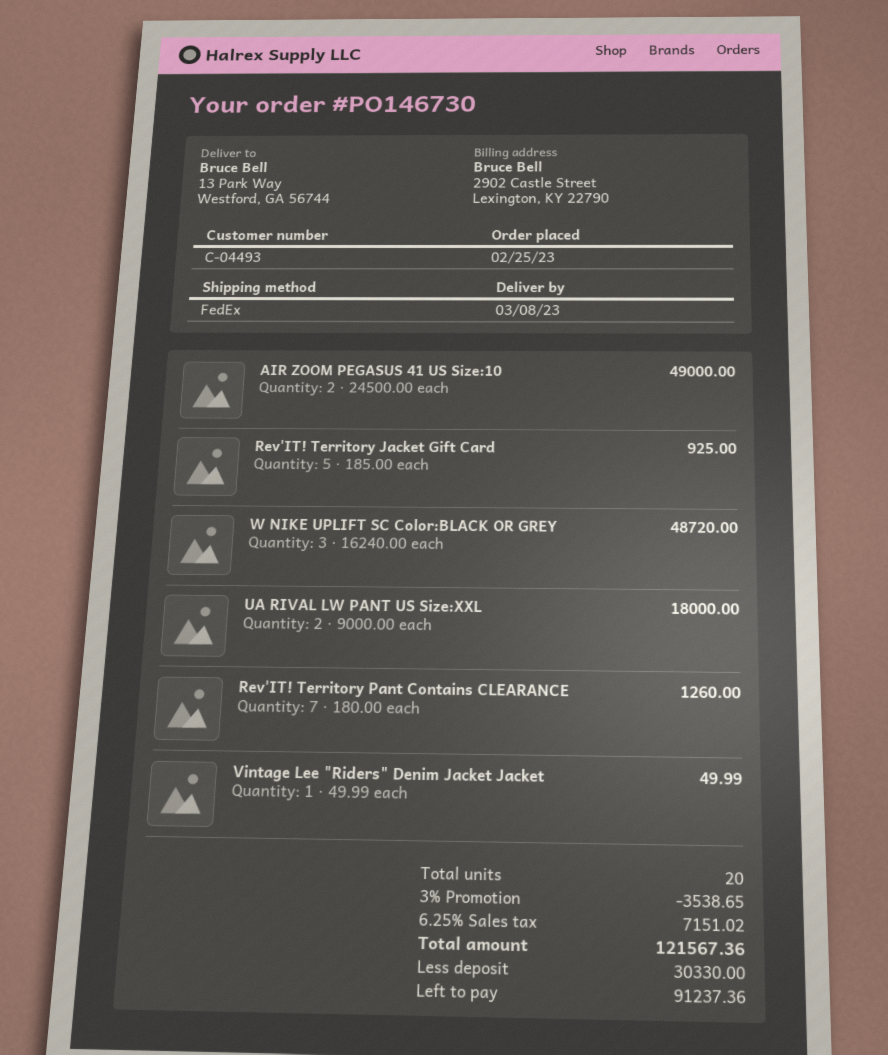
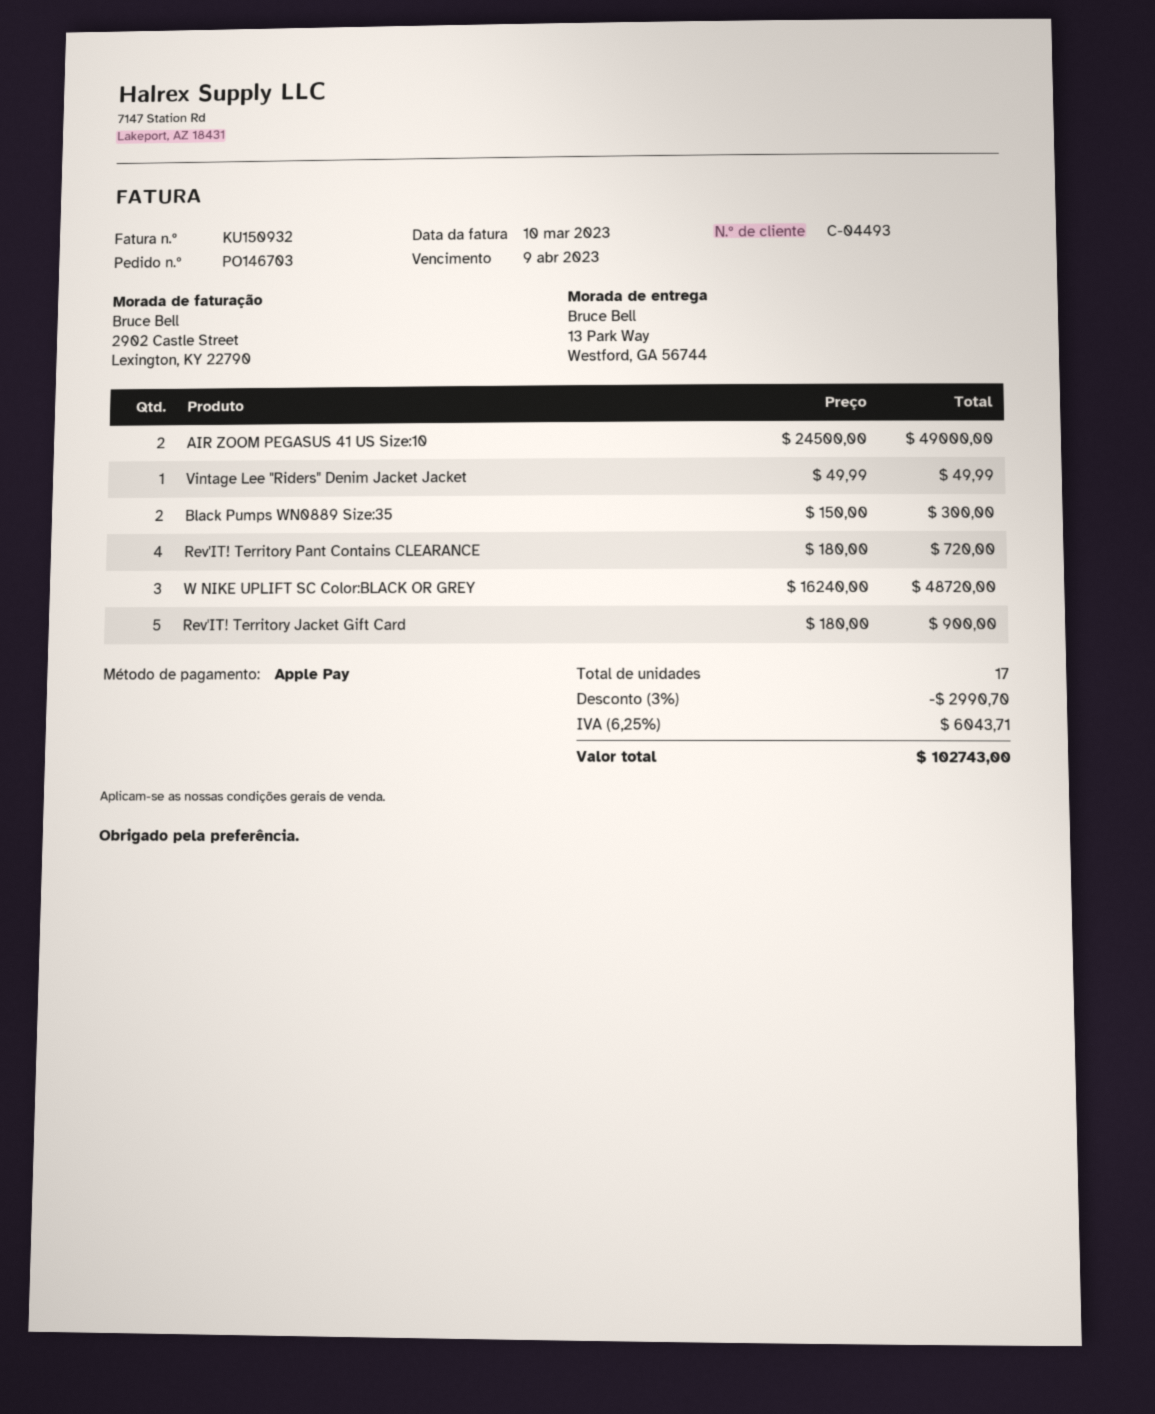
order number: PO146730 -> PO146703
Rev'IT! Territory Jacket Gift Card: 5 x 185.00 = 925.00 -> 5 x 180.00 = 900.00
UA RIVAL LW PANT US Size:XXL: 2 x 9000.00 = 18000.00 -> none
Rev'IT! Territory Pant Contains CLEARANCE: 7 x 180.00 = 1260.00 -> 4 x 180.00 = 720.00
Black Pumps WN0889 Size:35: none -> 2 x 150.00 = 300.00
total quantity: 20 -> 17
discount: 3% = 3538.65 -> 3% = 2990.70
tax: 6.25% = 7151.02 -> 6.25% = 6043.71
total: 121567.36 -> 102743.00

